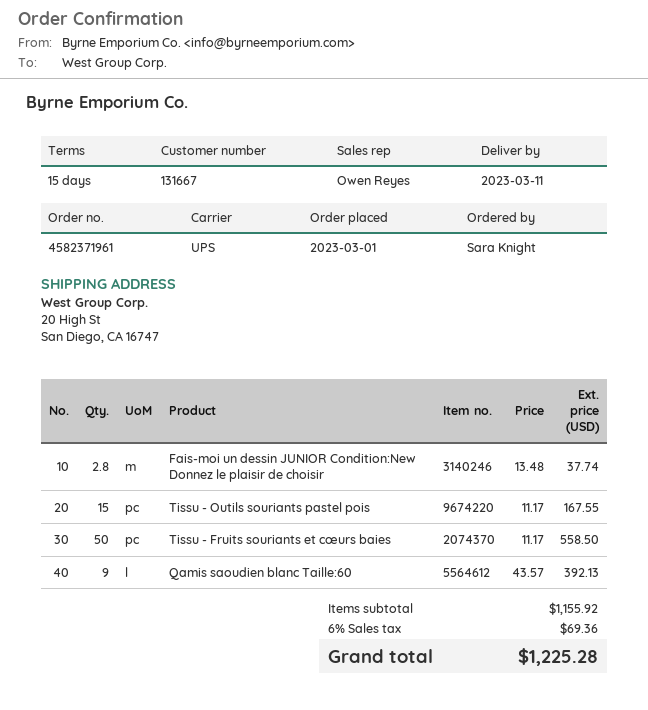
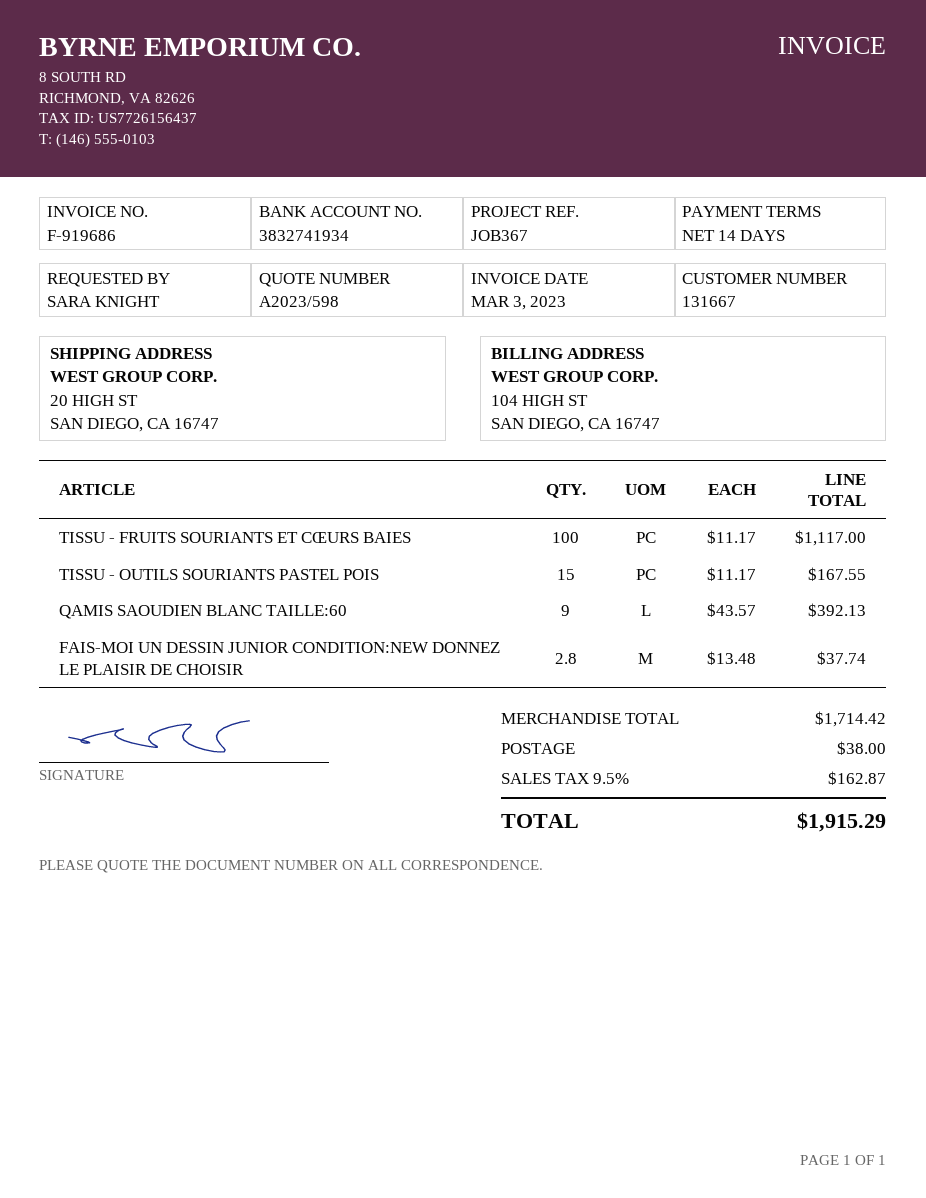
payment terms: 15 days -> 14 days
Tissu - Fruits souriants et cœurs baies: 50 x 11.17 = 558.50 -> 100 x 11.17 = 1117.00
subtotal: 1155.92 -> 1714.42
shipping: none -> 38.00
tax: 6% = 69.36 -> 9.5% = 162.87
total: 1225.28 -> 1915.29

